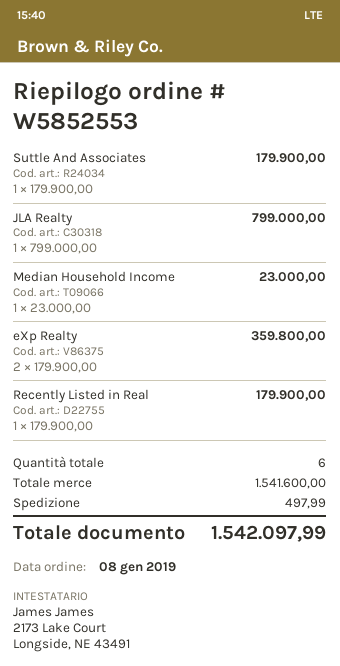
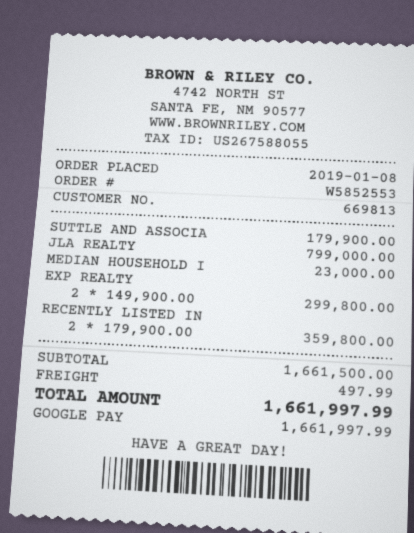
eXp Realty: 2 x 179900.00 = 359800.00 -> 2 x 149900.00 = 299800.00
Recently Listed in Real: 1 x 179900.00 = 179900.00 -> 2 x 179900.00 = 359800.00
subtotal: 1541600.00 -> 1661500.00
total: 1542097.99 -> 1661997.99

